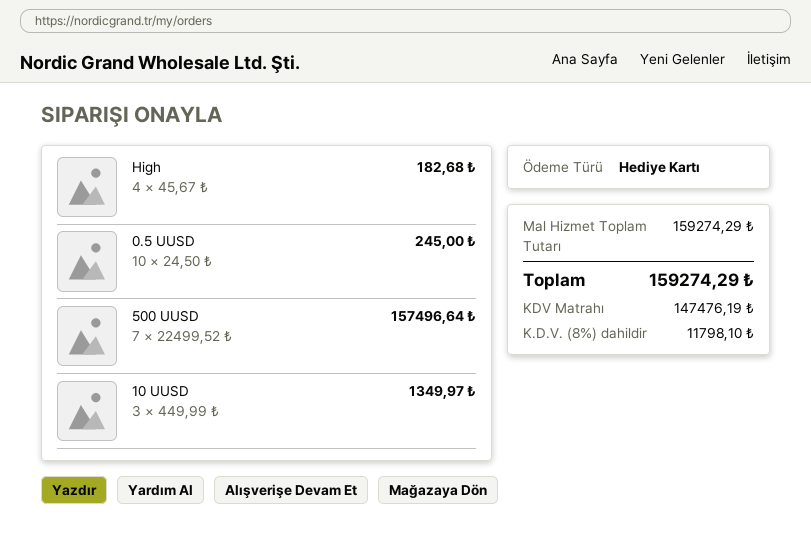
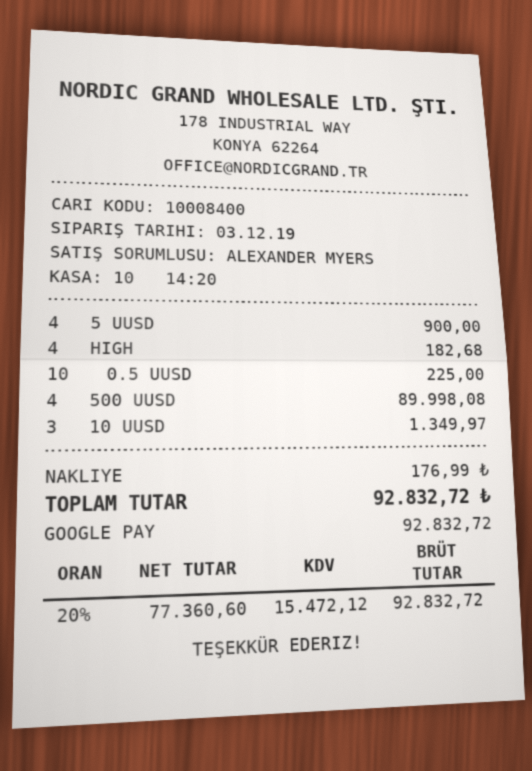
payment method: gift card -> Google Pay
0.5 UUSD: 10 for 245.00 -> 10 for 225.00
500 UUSD: 7 for 157496.64 -> 4 for 89998.08
5 UUSD: none -> 4 for 900.00
shipping: none -> 176.99
net: 147476.19 -> 77360.60
tax: 8% = 11798.10 -> 20% = 15472.12
total: 159274.29 -> 92832.72

